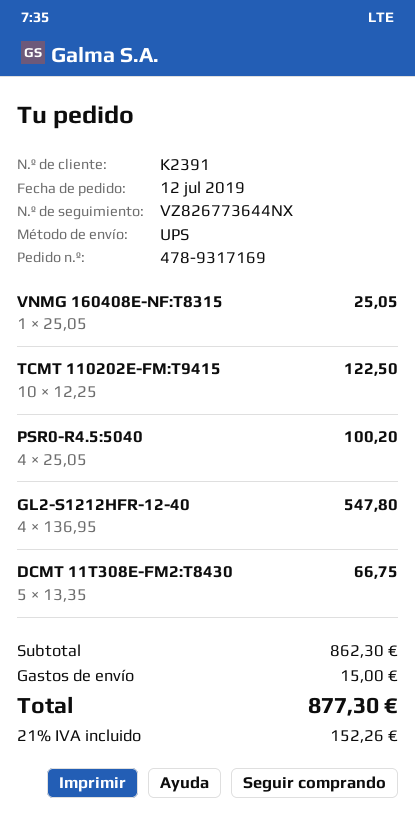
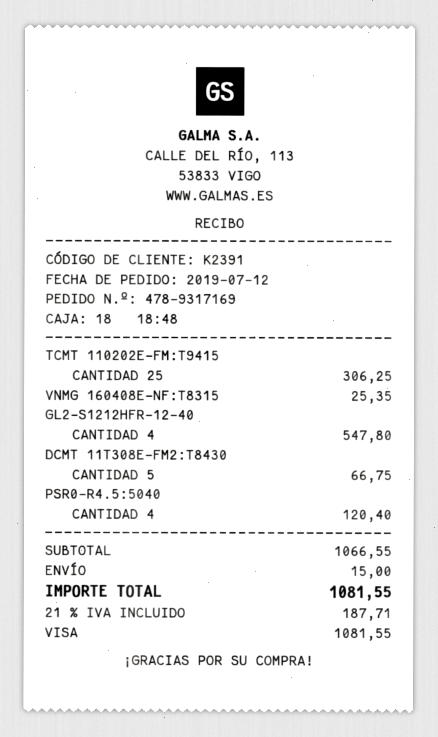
VNMG 160408E-NF:T8315: 1 for 25.05 -> 1 for 25.35
TCMT 110202E-FM:T9415: 10 for 122.50 -> 25 for 306.25
PSR0-R4.5:5040: 4 for 100.20 -> 4 for 120.40
subtotal: 862.30 -> 1066.55
tax: 21% = 152.26 -> 21% = 187.71
total: 877.30 -> 1081.55

